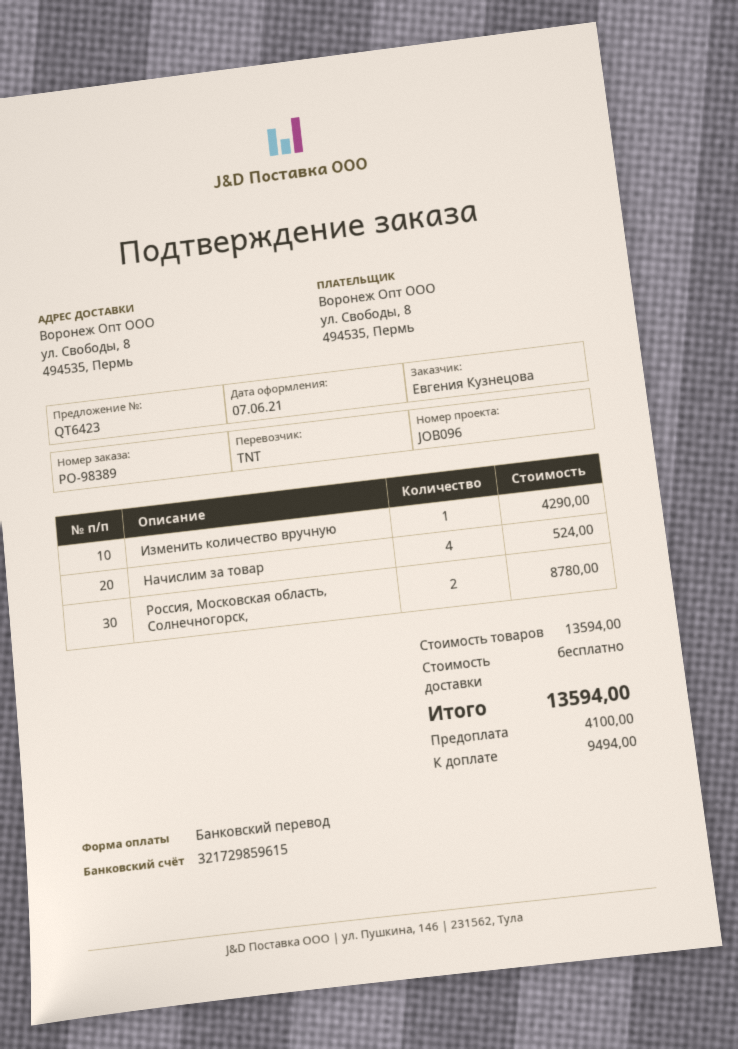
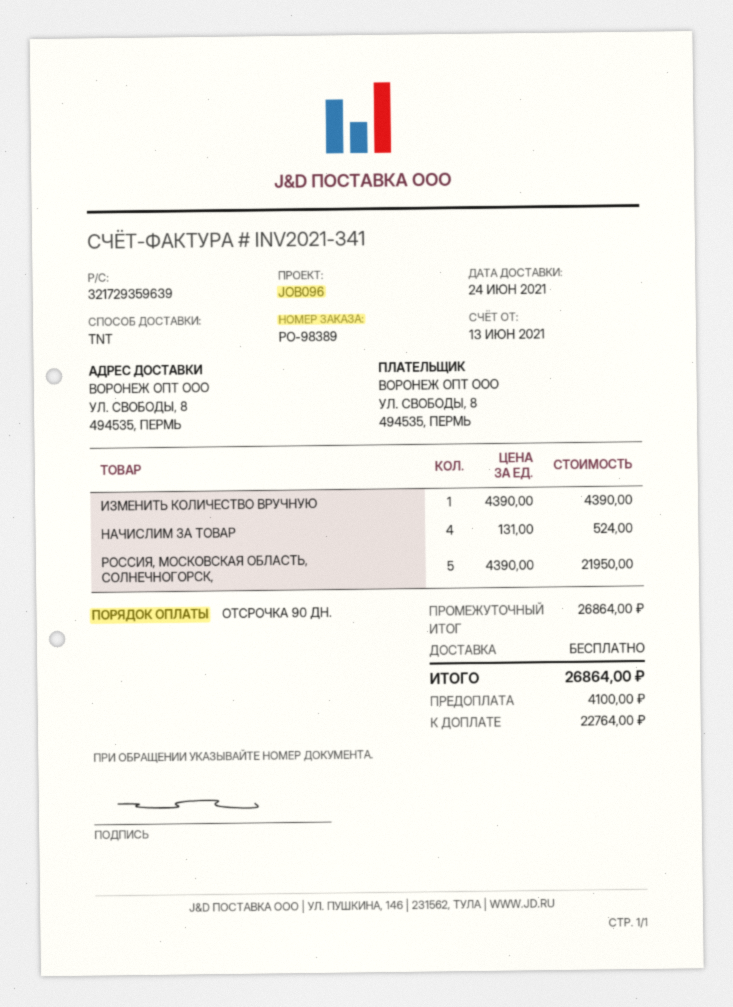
bank account: 321729859615 -> 321729359639
Изменить количество вручную: 1 for 4290.00 -> 1 for 4390.00
Россия, Московская область, Солнечногорск,: 2 for 8780.00 -> 5 for 21950.00
subtotal: 13594.00 -> 26864.00
total: 13594.00 -> 26864.00
balance: 9494.00 -> 22764.00

